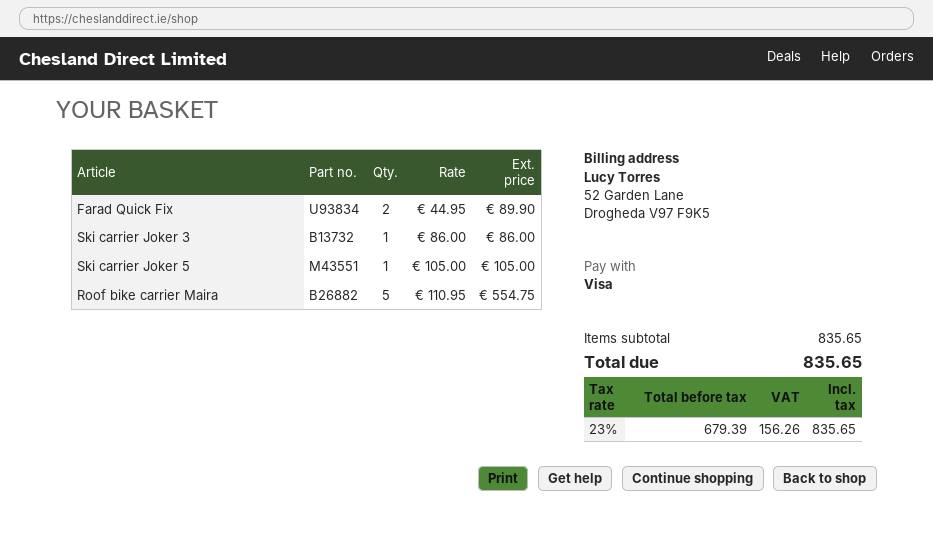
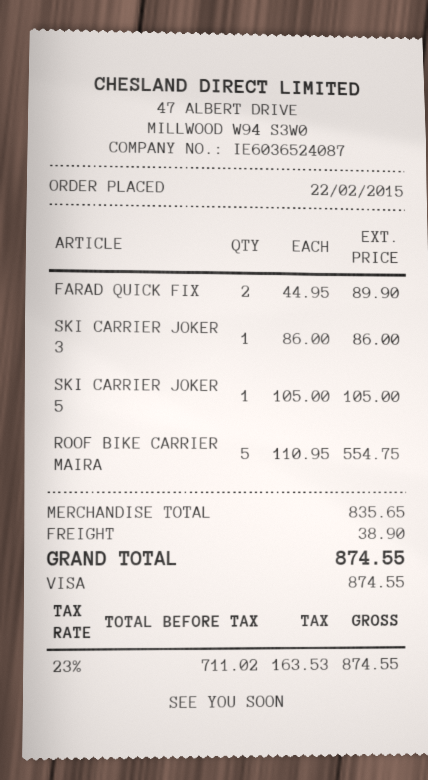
shipping: none -> 38.90
net: 679.39 -> 711.02
tax: 23% = 156.26 -> 23% = 163.53
total: 835.65 -> 874.55

